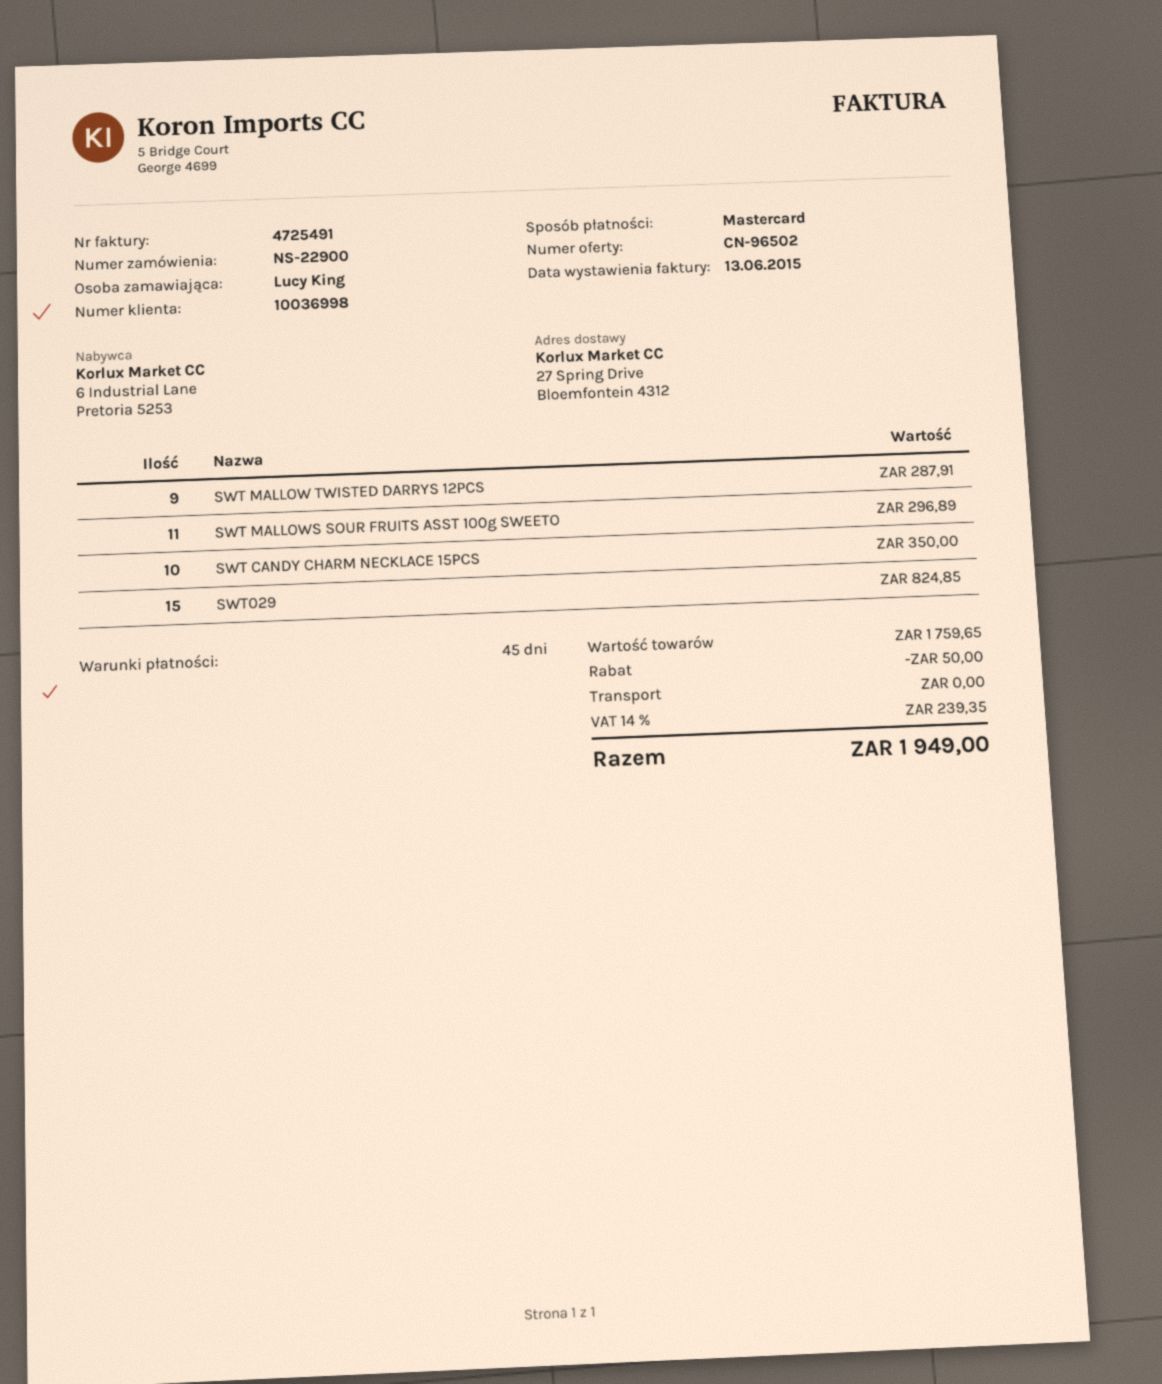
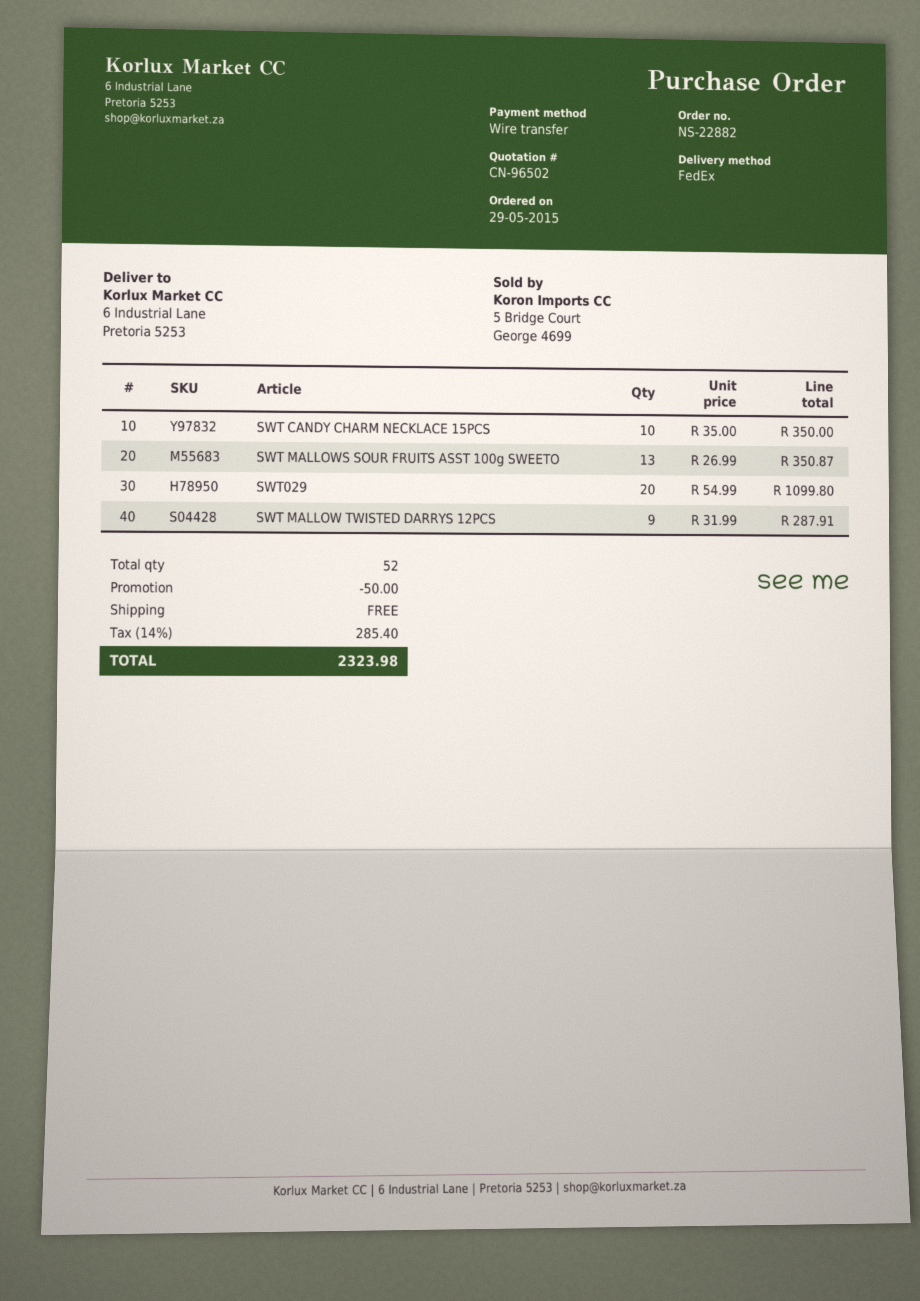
order number: NS-22900 -> NS-22882
payment method: Mastercard -> bank transfer
ship to: 27 Spring Drive, Bloemfontein 4312 -> 6 Industrial Lane, Pretoria 5253
SWT MALLOWS SOUR FRUITS ASST 100g SWEETO: 11 for 296.89 -> 13 for 350.87
SWT029: 15 for 824.85 -> 20 for 1099.80
tax: 14% = 239.35 -> 14% = 285.40
total: 1949.00 -> 2323.98

